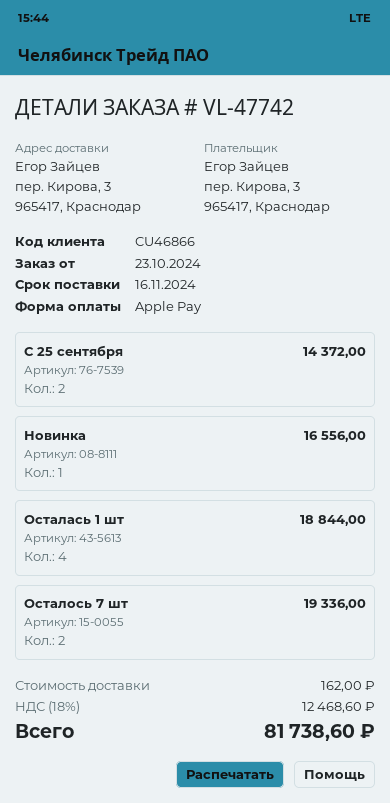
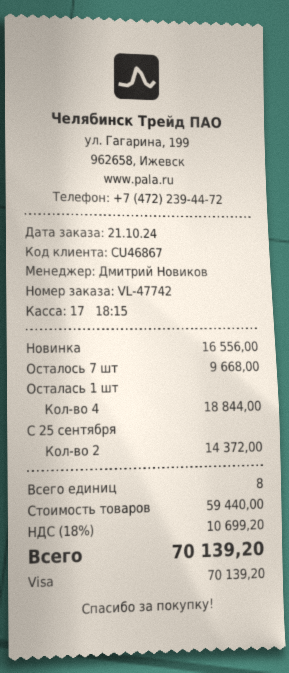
order date: 2024-10-23 -> 2024-10-21
customer number: CU46866 -> CU46867
payment method: Apple Pay -> Visa
Осталось 7 шт: 2 for 19336.00 -> 1 for 9668.00
shipping: 162.00 -> none
tax: 18% = 12468.60 -> 18% = 10699.20
total: 81738.60 -> 70139.20

